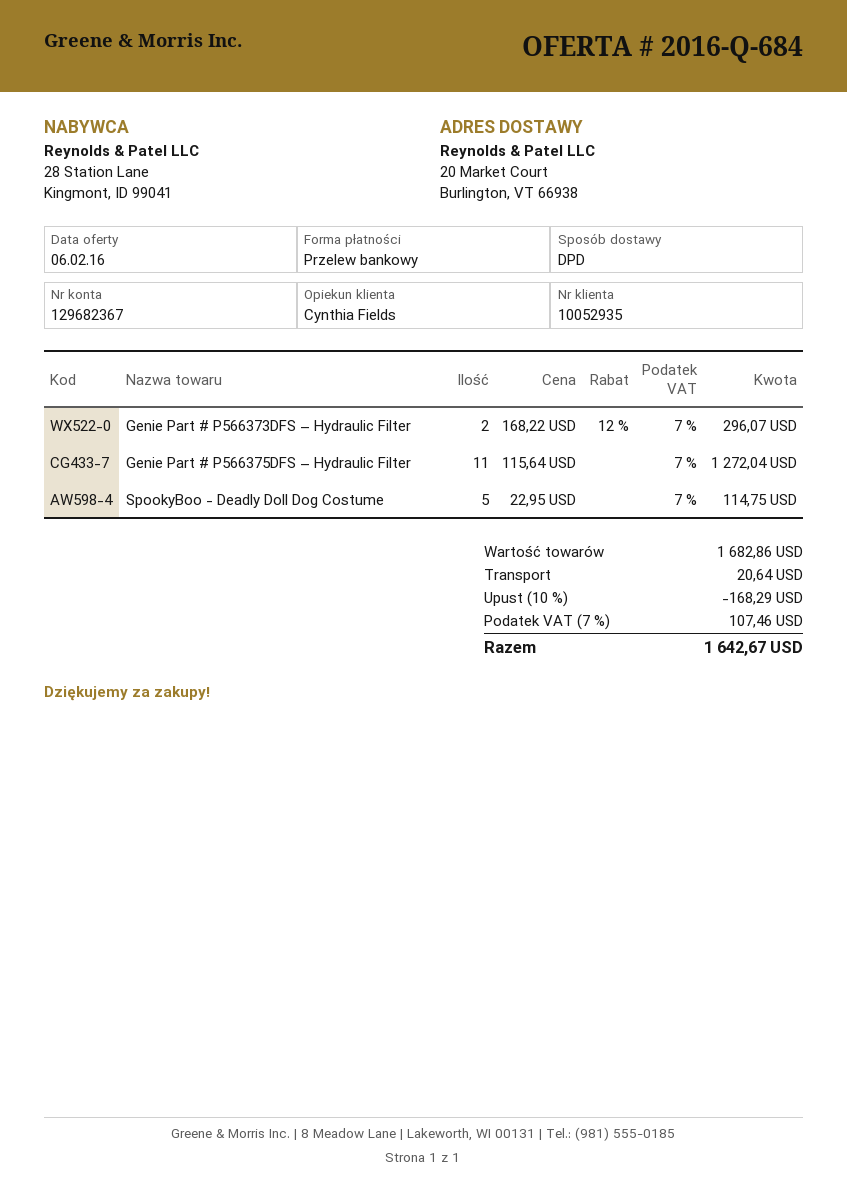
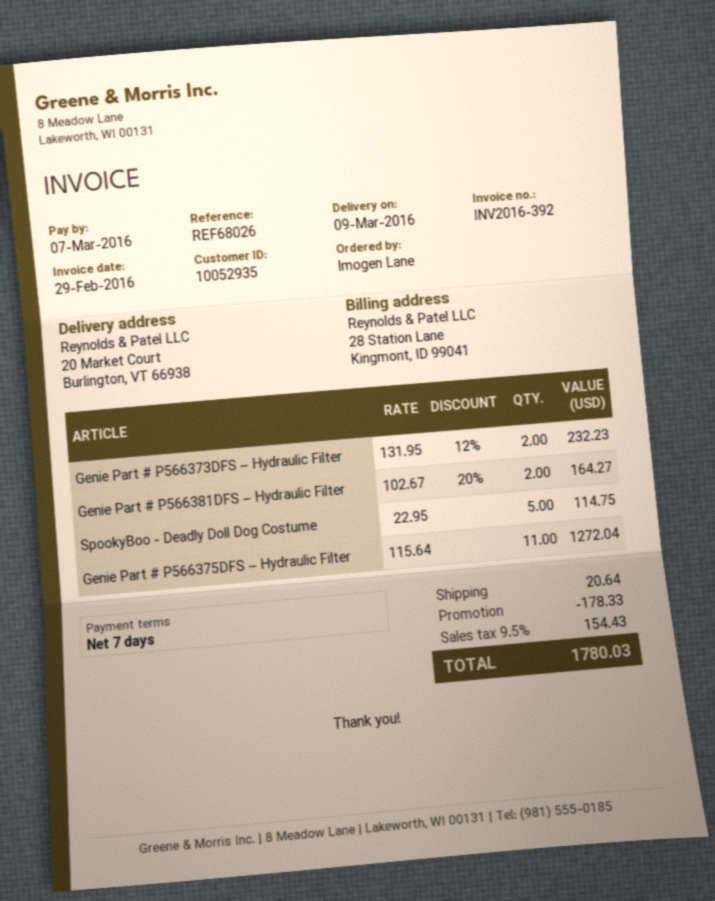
Genie Part # P566373DFS – Hydraulic Filter: 2 x 168.22 - 12% = 296.07 -> 2 x 131.95 - 12% = 232.23
Genie Part # P566381DFS – Hydraulic Filter: none -> 2 x 102.67 - 20% = 164.27
discount: 168.29 -> 178.33
tax: 7% = 107.46 -> 9.5% = 154.43
total: 1642.67 -> 1780.03

